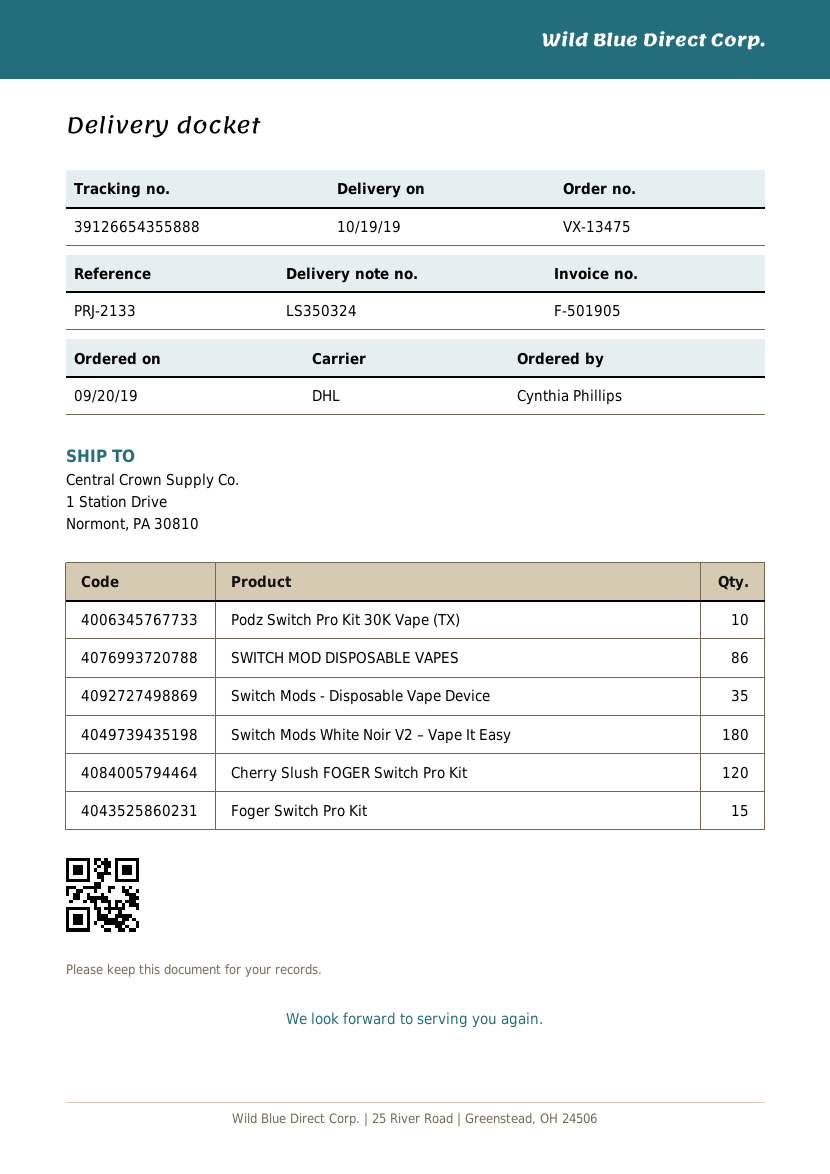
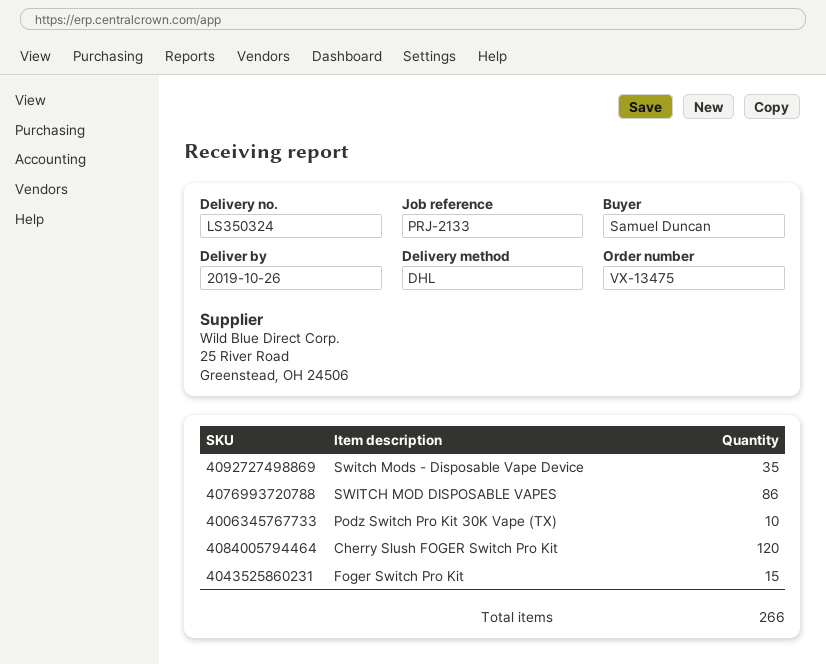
delivery date: 2019-10-19 -> 2019-10-26
ordered by: Cynthia Phillips -> Samuel Duncan
Switch Mods White Noir V2 – Vape It Easy: 180 -> none

